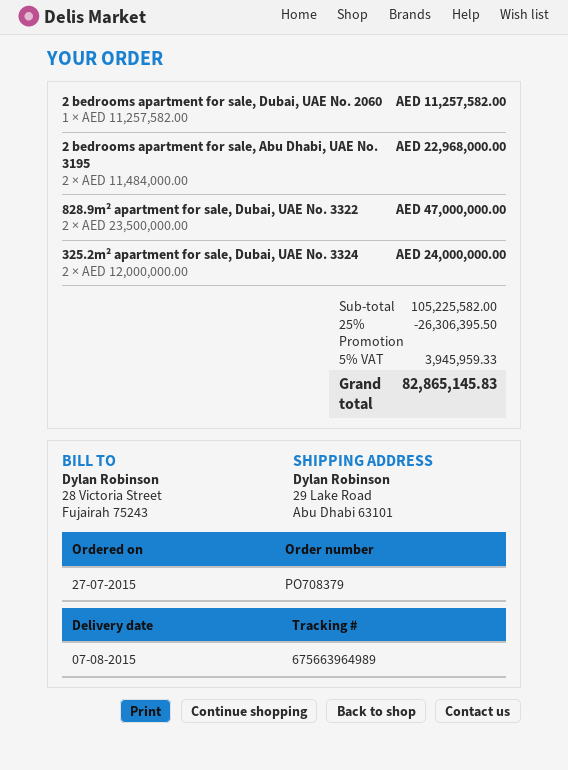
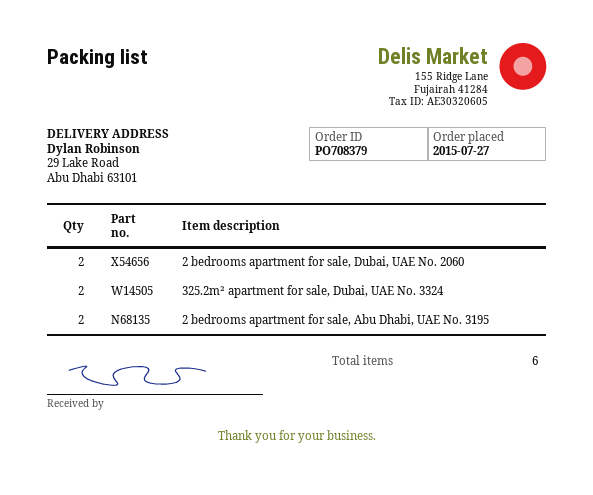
2 bedrooms apartment for sale, Dubai, UAE No. 2060: 1 -> 2
828.9m² apartment for sale, Dubai, UAE No. 3322: 2 -> none

